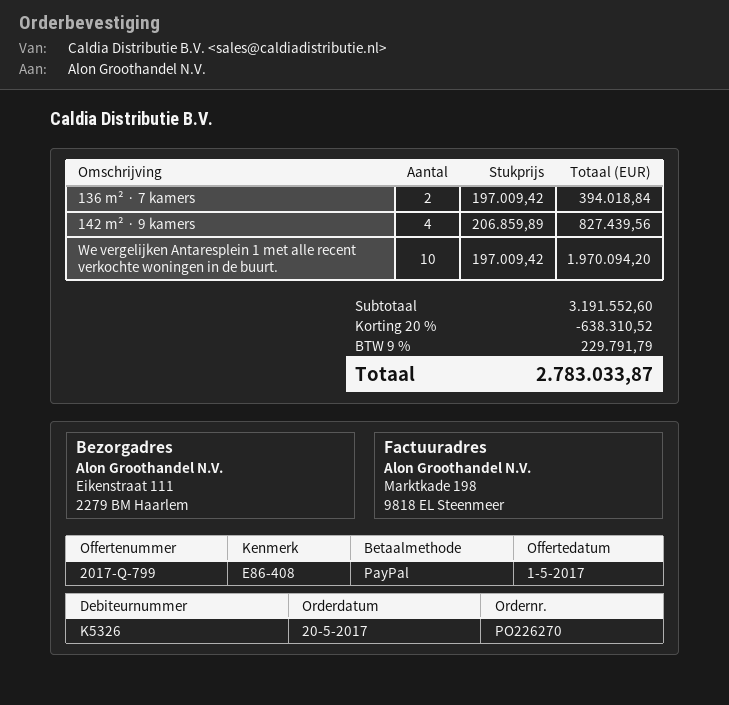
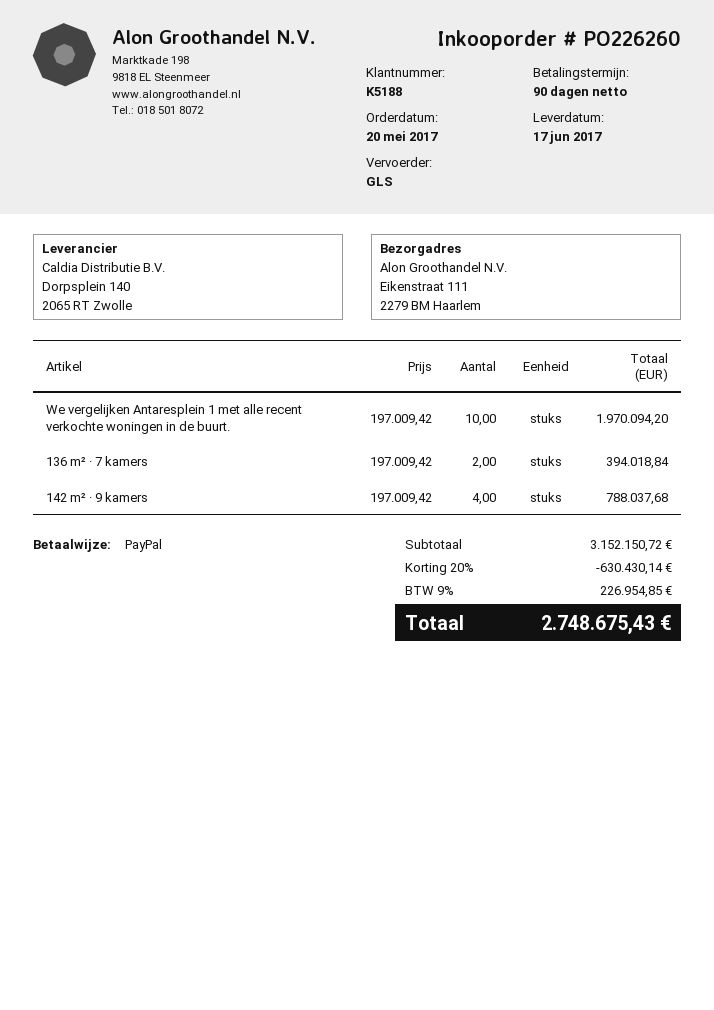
order number: PO226270 -> PO226260
customer number: K5326 -> K5188
142 m² · 9 kamers: 4 x 206859.89 = 827439.56 -> 4 x 197009.42 = 788037.68
subtotal: 3191552.60 -> 3152150.72
discount: 20% = 638310.52 -> 20% = 630430.14
tax: 9% = 229791.79 -> 9% = 226954.85
total: 2783033.87 -> 2748675.43

